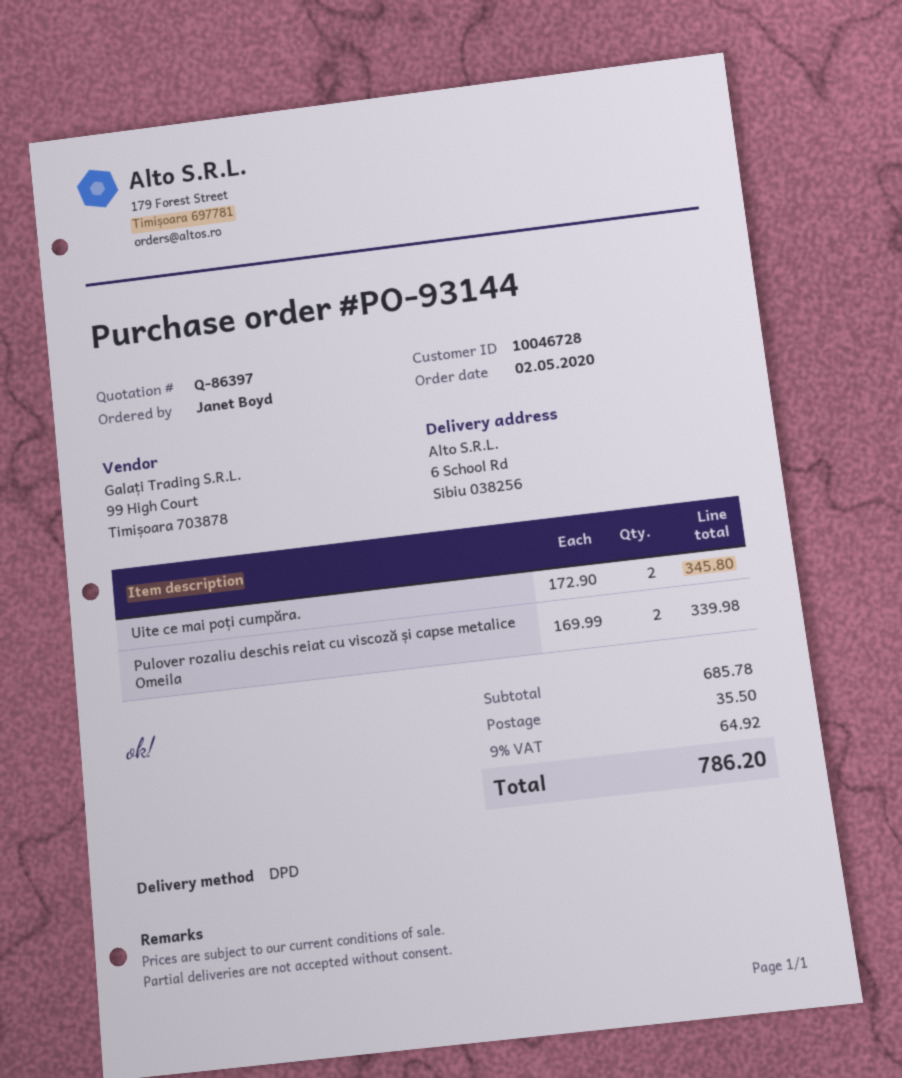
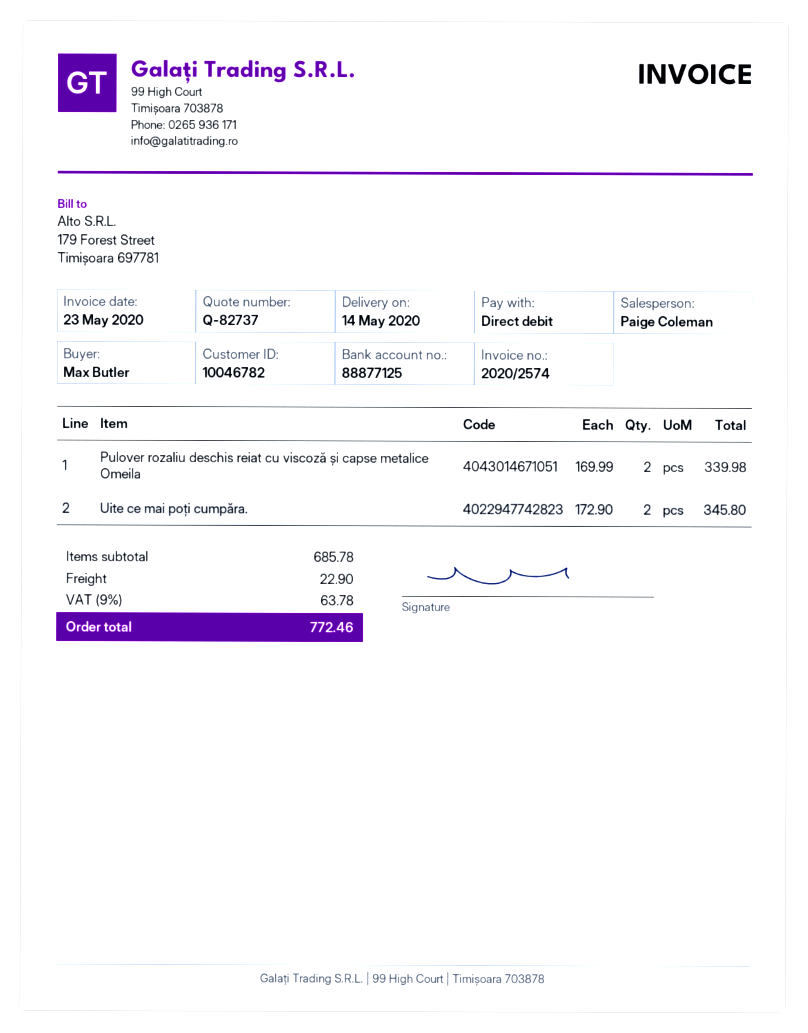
quote number: Q-86397 -> Q-82737
customer number: 10046728 -> 10046782
ordered by: Janet Boyd -> Max Butler
shipping: 35.50 -> 22.90
tax: 9% = 64.92 -> 9% = 63.78
total: 786.20 -> 772.46

